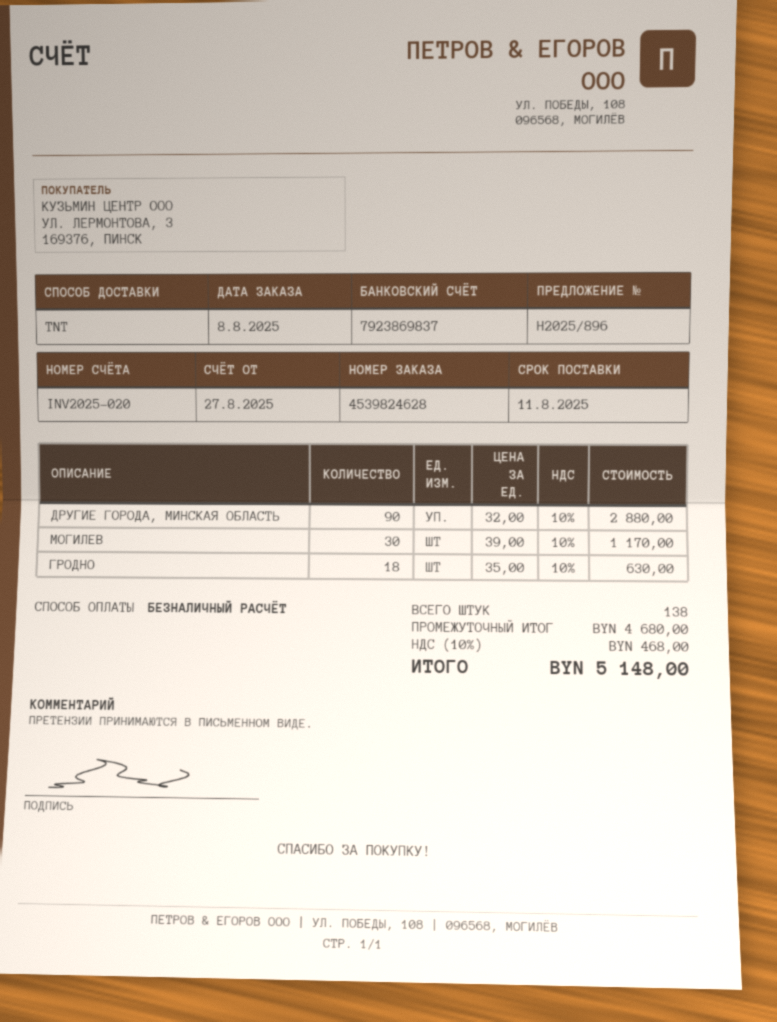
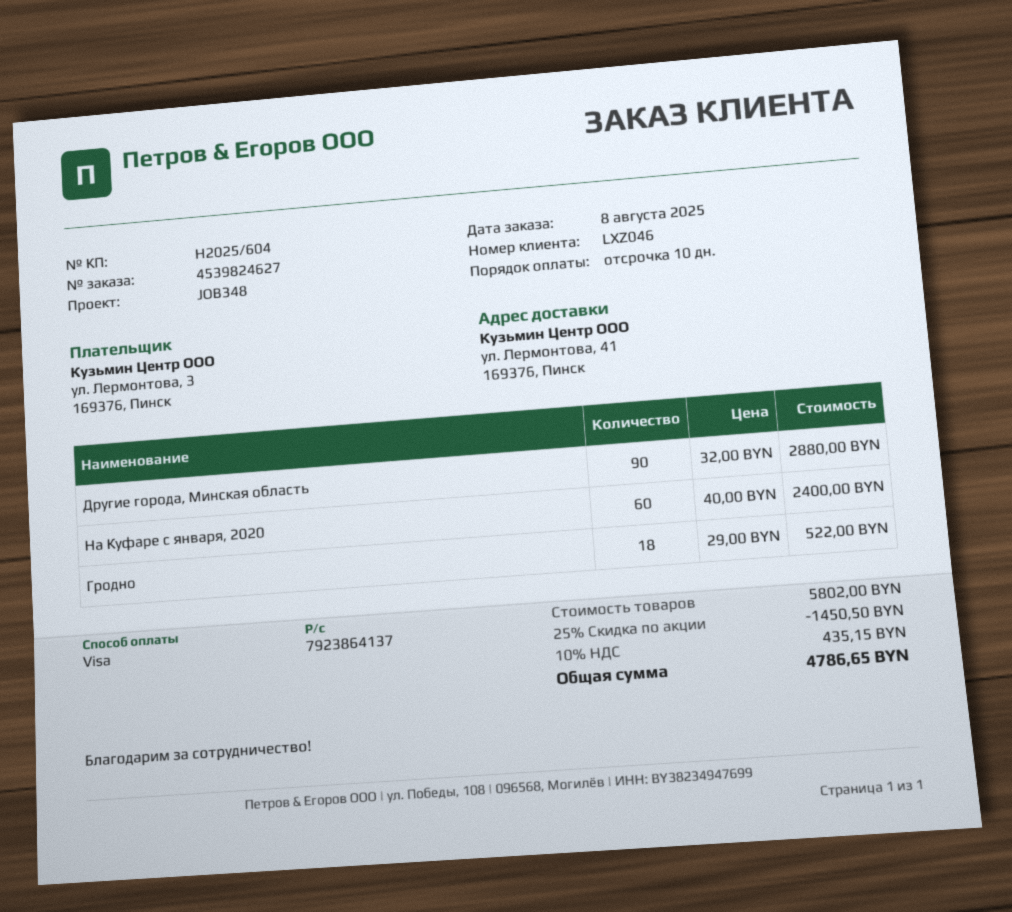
quote number: H2025/896 -> H2025/604
order number: 4539824628 -> 4539824627
payment method: bank transfer -> Visa
bank account: 7923869837 -> 7923864137
МОГИЛЕВ: 30 x 39.00 = 1170.00 -> none
ГРОДНО: 18 x 35.00 = 630.00 -> 18 x 29.00 = 522.00
На Куфаре с января, 2020: none -> 60 x 40.00 = 2400.00
subtotal: 4680.00 -> 5802.00
discount: none -> 25% = 1450.50
tax: 10% = 468.00 -> 10% = 435.15
total: 5148.00 -> 4786.65

